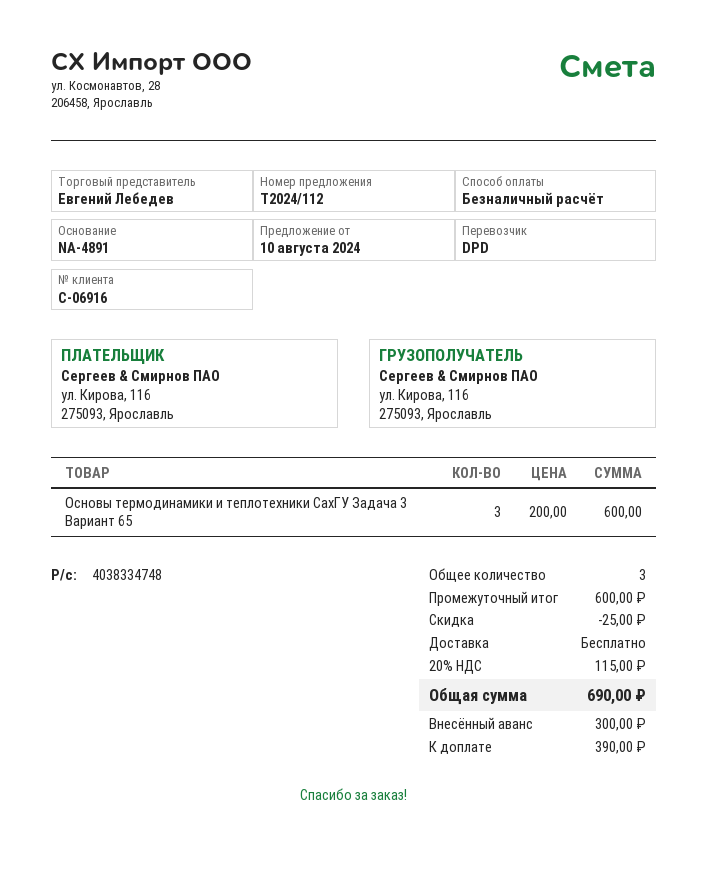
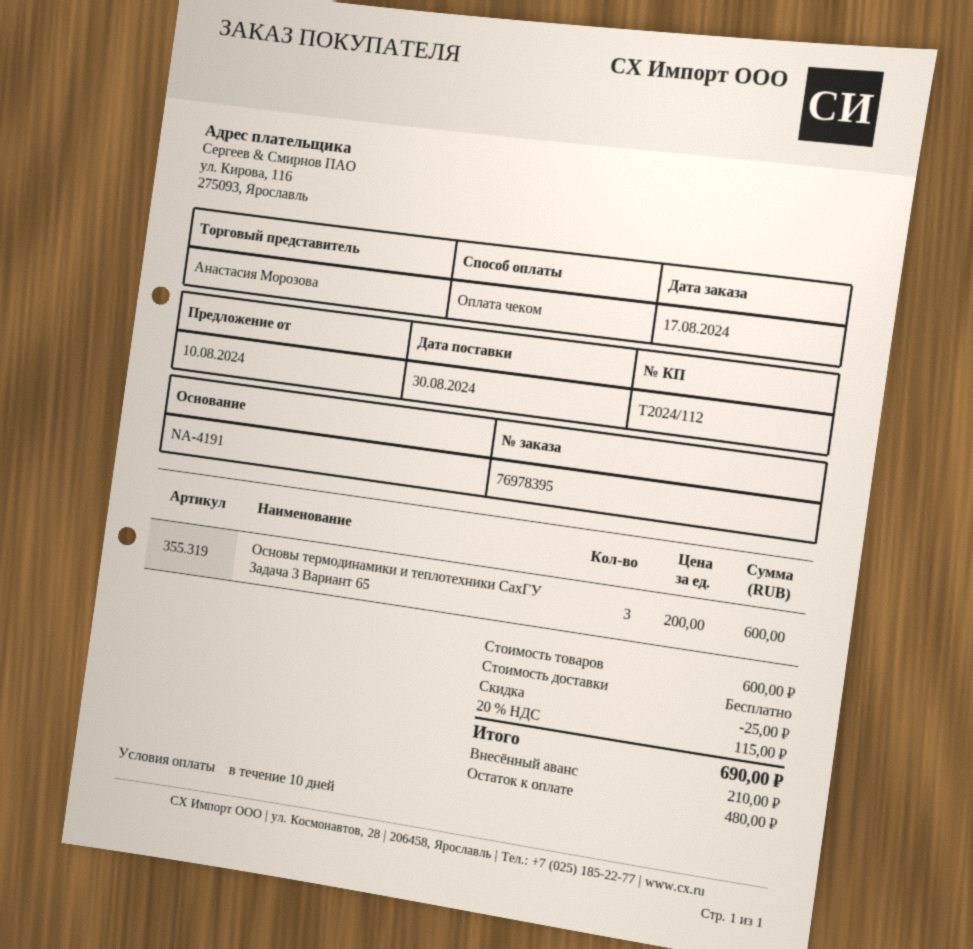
reference: NA-4891 -> NA-4191
sales rep: Евгений Лебедев -> Анастасия Морозова
payment method: bank transfer -> cheque
deposit: 300.00 -> 210.00
balance: 390.00 -> 480.00

